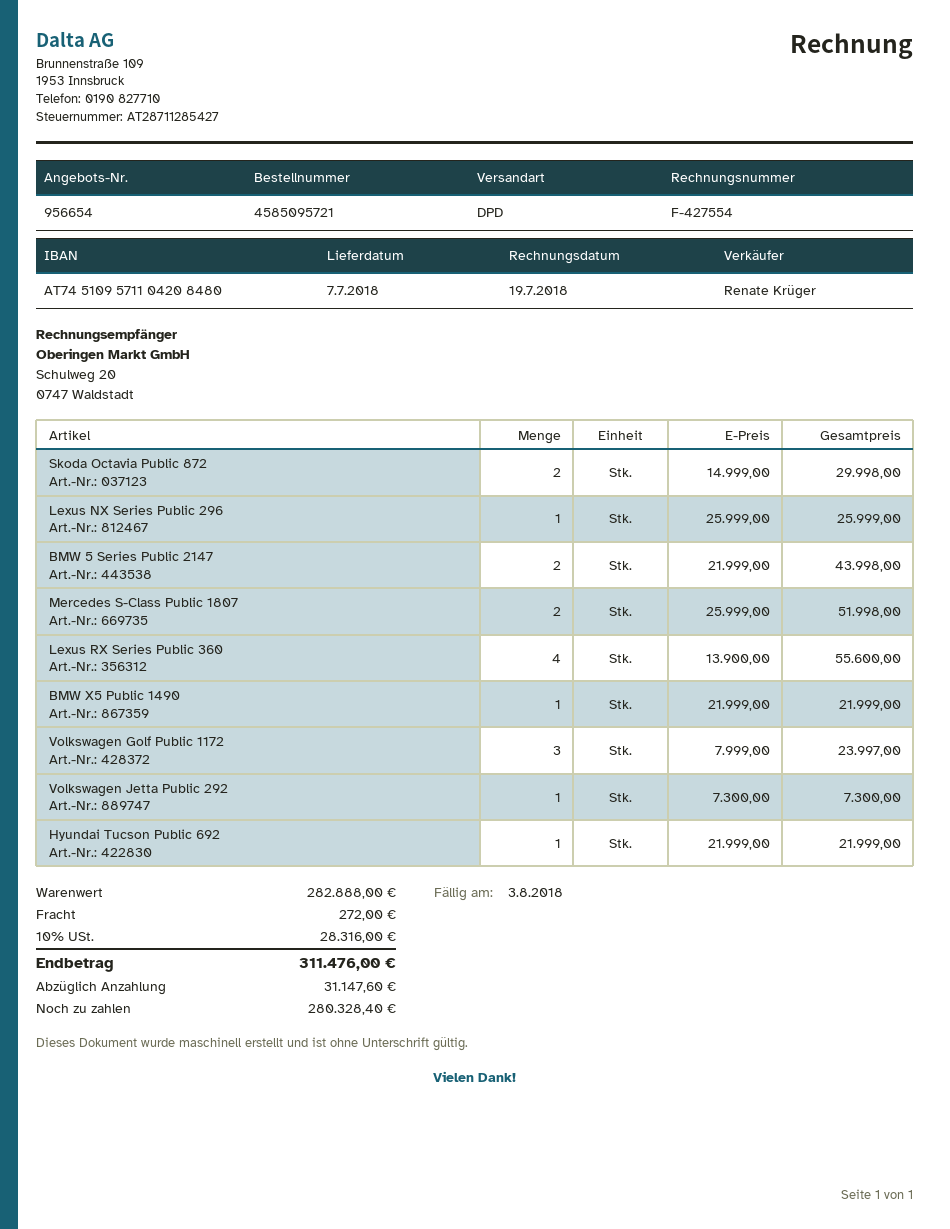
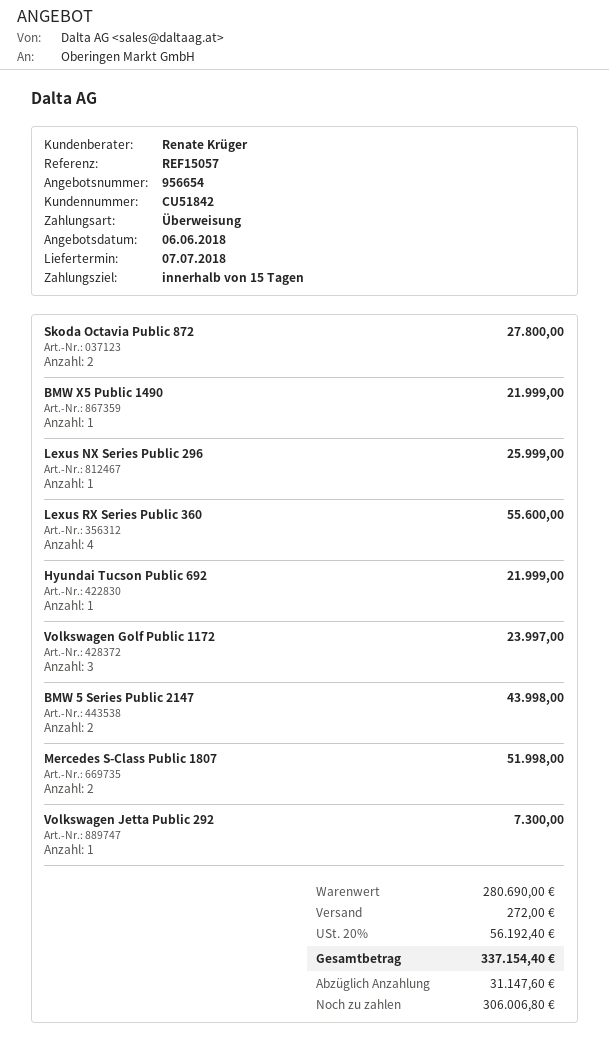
Skoda Octavia Public 872: 2 for 29998.00 -> 2 for 27800.00
subtotal: 282888.00 -> 280690.00
tax: 10% = 28316.00 -> 20% = 56192.40
total: 311476.00 -> 337154.40
balance: 280328.40 -> 306006.80

